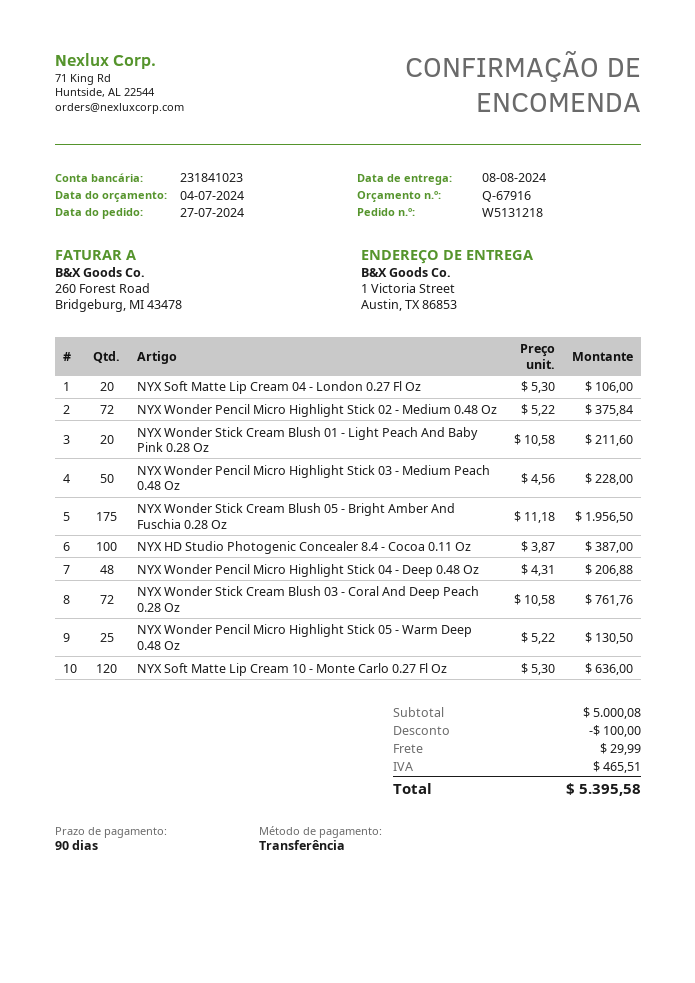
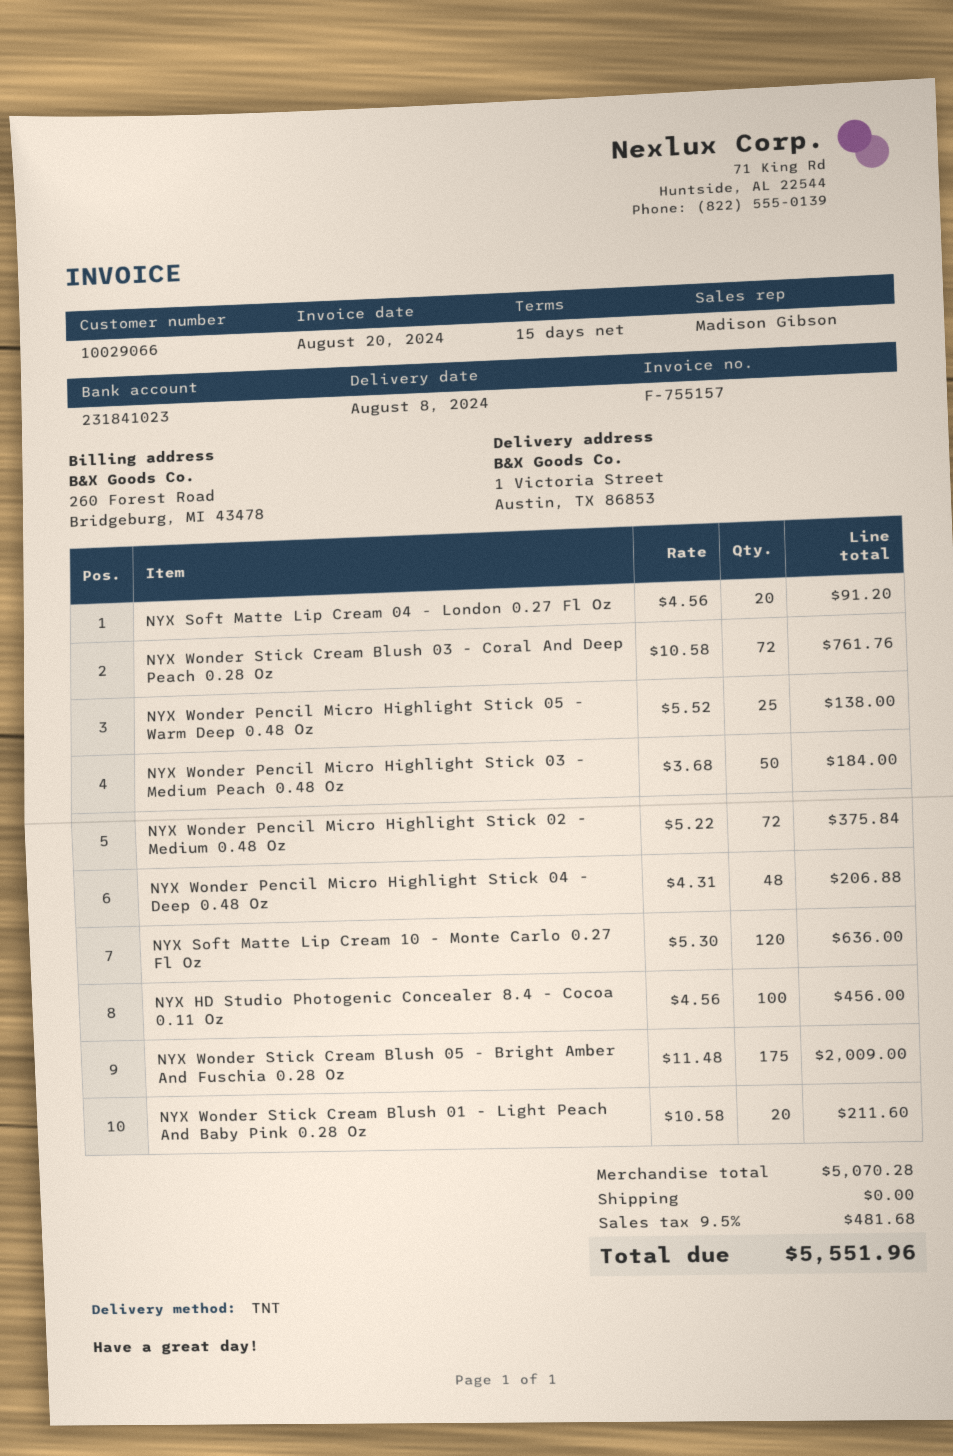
payment terms: 90 days -> 15 days
NYX Soft Matte Lip Cream 04 - London 0.27 Fl Oz: 20 x 5.30 = 106.00 -> 20 x 4.56 = 91.20
NYX Wonder Pencil Micro Highlight Stick 03 - Medium Peach 0.48 Oz: 50 x 4.56 = 228.00 -> 50 x 3.68 = 184.00
NYX Wonder Stick Cream Blush 05 - Bright Amber And Fuschia 0.28 Oz: 175 x 11.18 = 1956.50 -> 175 x 11.48 = 2009.00
NYX HD Studio Photogenic Concealer 8.4 - Cocoa 0.11 Oz: 100 x 3.87 = 387.00 -> 100 x 4.56 = 456.00
NYX Wonder Pencil Micro Highlight Stick 05 - Warm Deep 0.48 Oz: 25 x 5.22 = 130.50 -> 25 x 5.52 = 138.00
subtotal: 5000.08 -> 5070.28
discount: 100.00 -> none
shipping: 29.99 -> 0.00
tax: 465.51 -> 481.68
total: 5395.58 -> 5551.96

